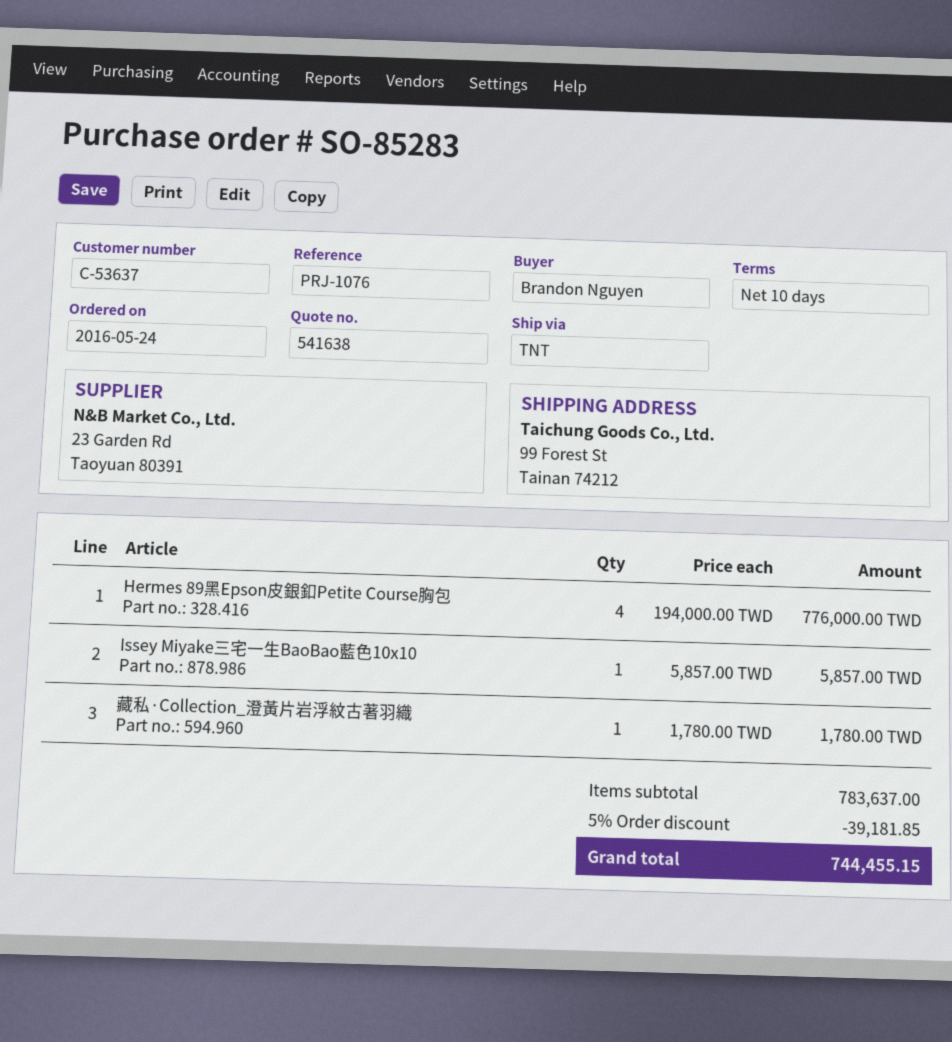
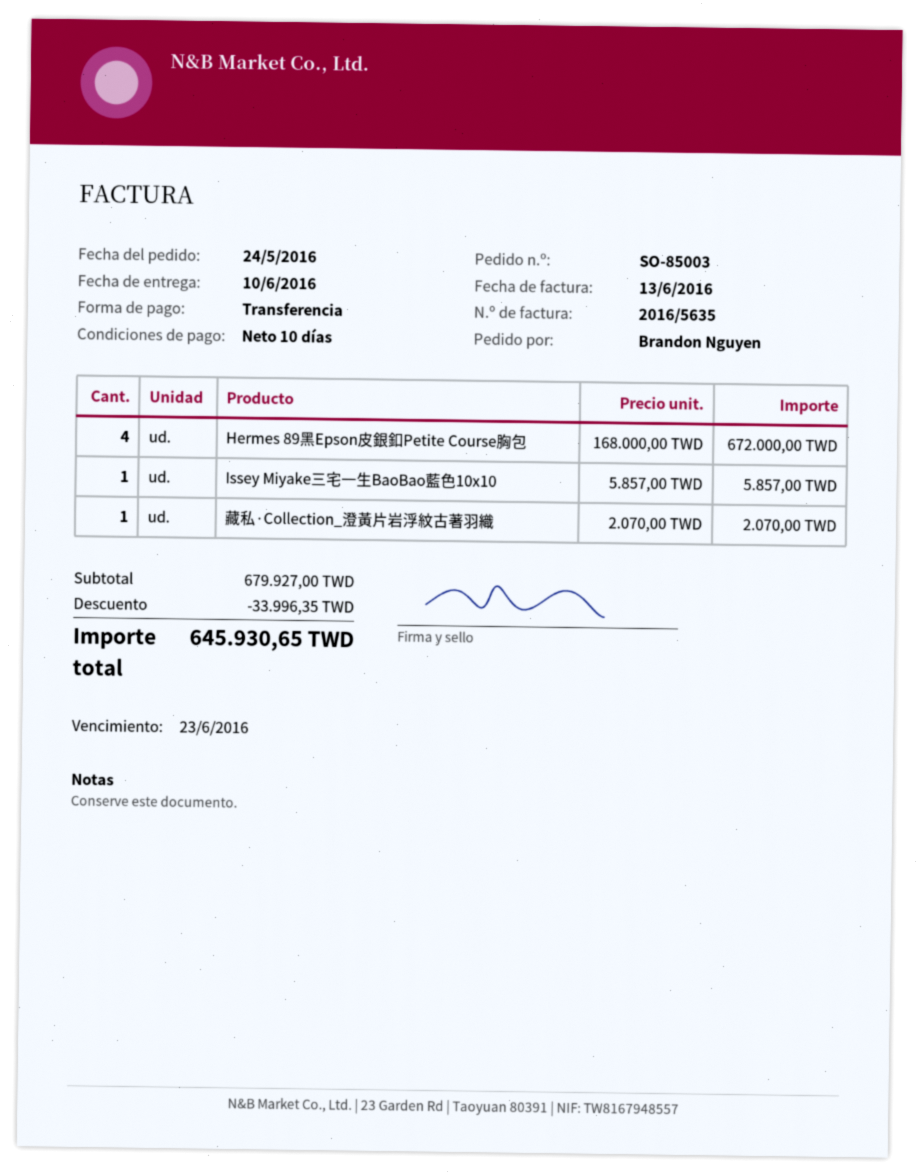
order number: SO-85283 -> SO-85003
Hermes 89黑Epson皮銀釦Petite Course胸包: 4 x 194000.00 = 776000.00 -> 4 x 168000.00 = 672000.00
藏私·Collection_澄黃片岩浮紋古著羽織: 1 x 1780.00 = 1780.00 -> 1 x 2070.00 = 2070.00
subtotal: 783637.00 -> 679927.00
discount: 39181.85 -> 33996.35
total: 744455.15 -> 645930.65

